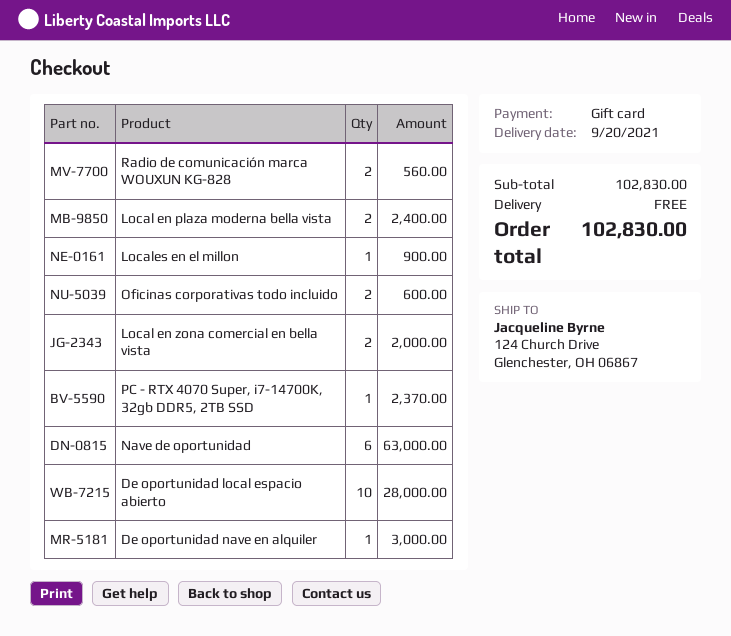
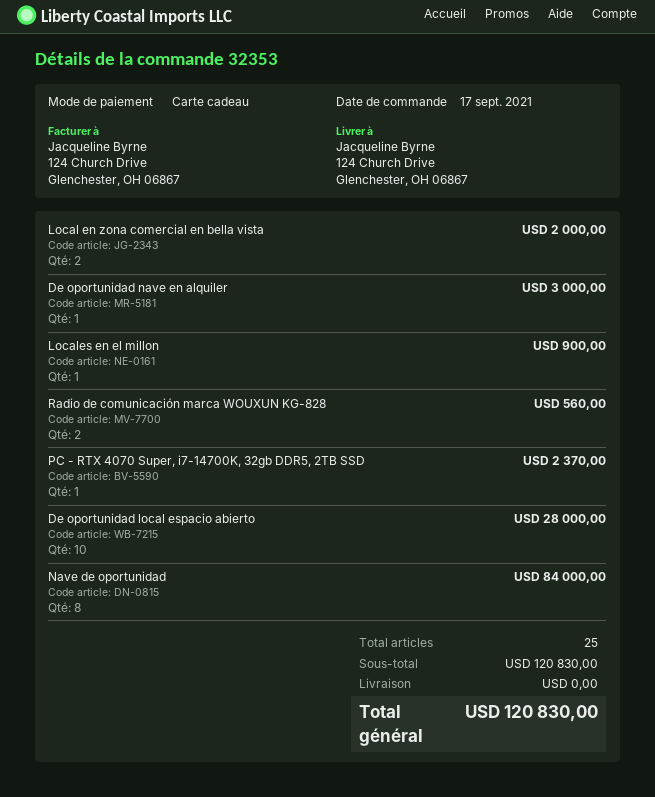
Local en plaza moderna bella vista: 2 for 2400.00 -> none
Oficinas corporativas todo incluido: 2 for 600.00 -> none
Nave de oportunidad: 6 for 63000.00 -> 8 for 84000.00
subtotal: 102830.00 -> 120830.00
total: 102830.00 -> 120830.00

